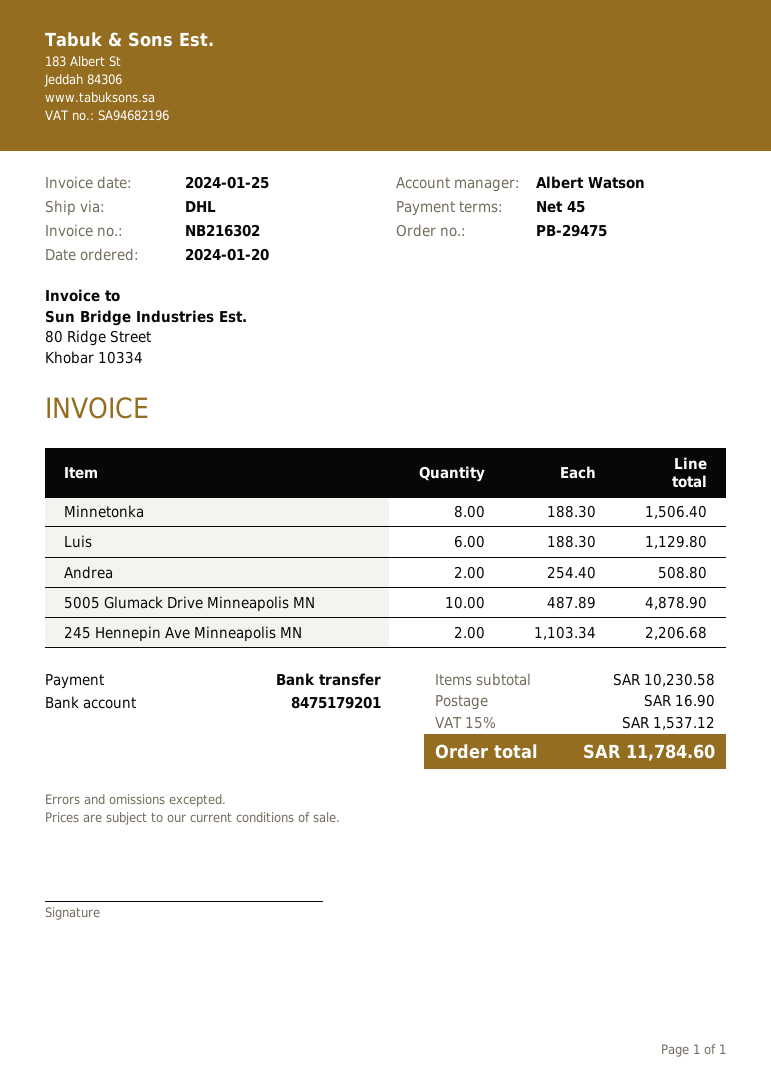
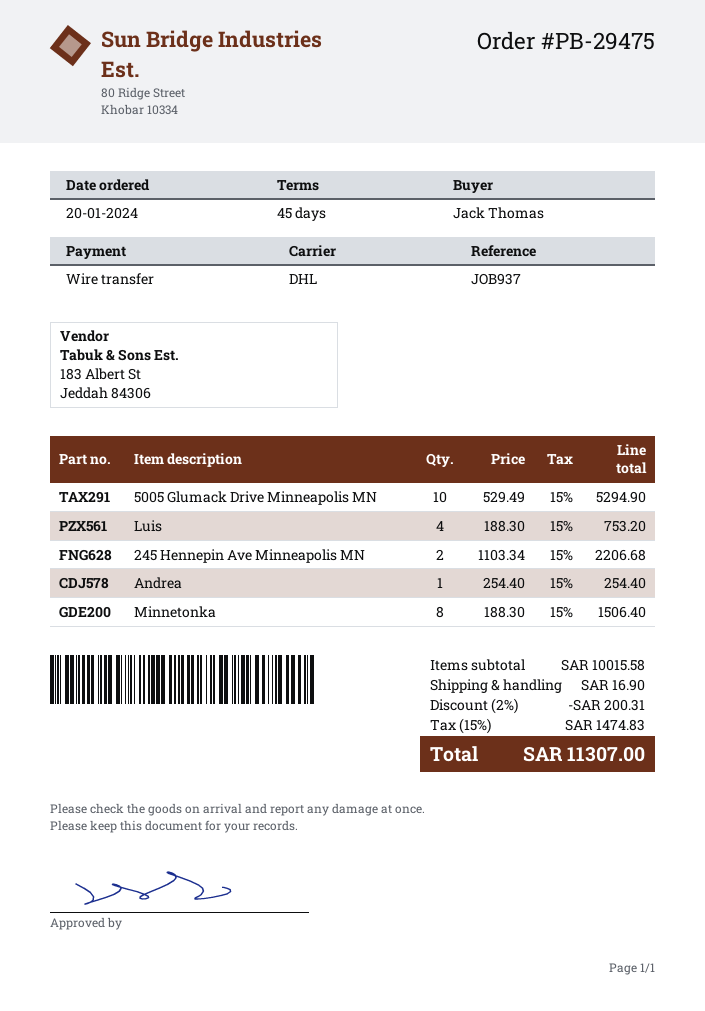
Luis: 6 x 188.30 = 1129.80 -> 4 x 188.30 = 753.20
Andrea: 2 x 254.40 = 508.80 -> 1 x 254.40 = 254.40
5005 Glumack Drive Minneapolis MN: 10 x 487.89 = 4878.90 -> 10 x 529.49 = 5294.90
subtotal: 10230.58 -> 10015.58
discount: none -> 2% = 200.31
tax: 15% = 1537.12 -> 15% = 1474.83
total: 11784.60 -> 11307.00

